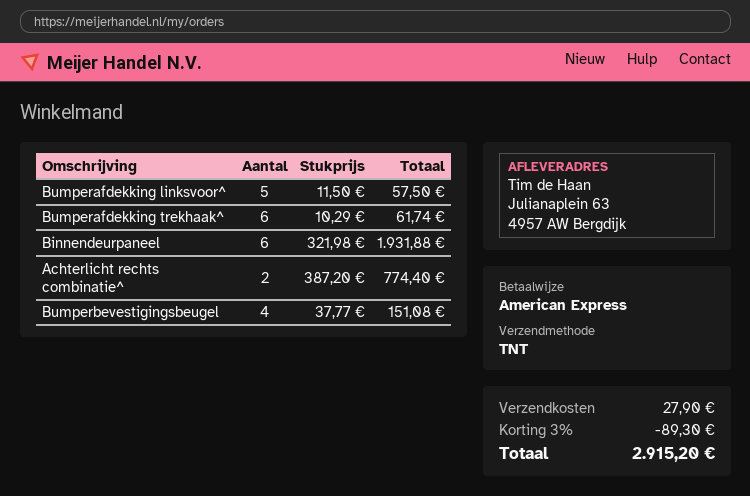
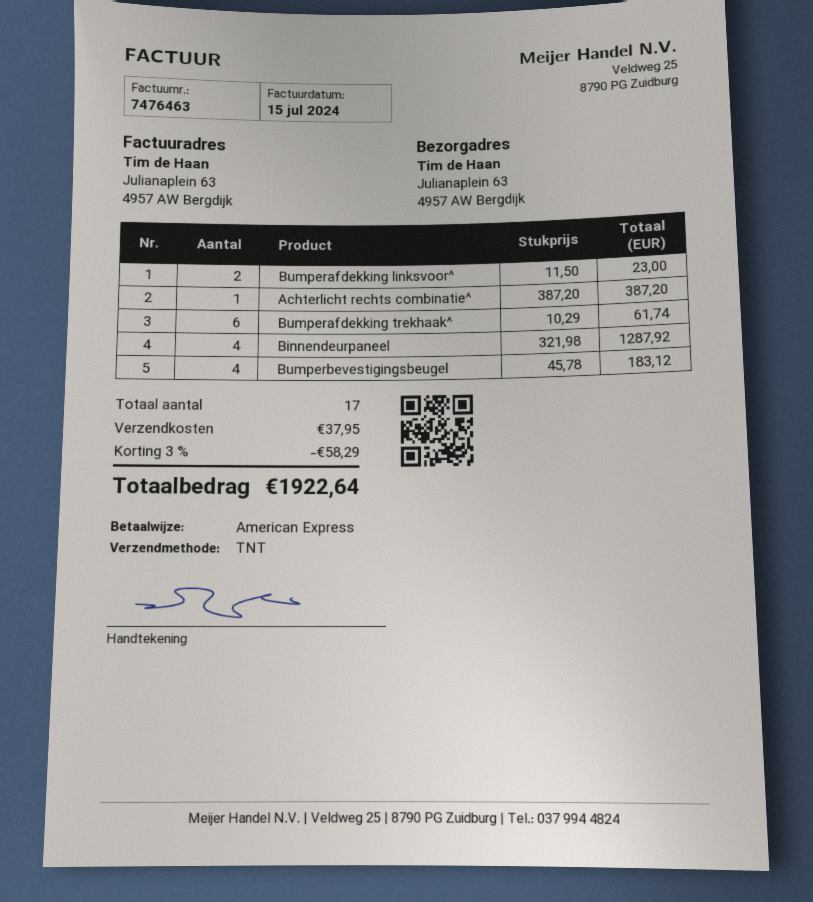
Bumperafdekking linksvoor^: 5 x 11.50 = 57.50 -> 2 x 11.50 = 23.00
Binnendeurpaneel: 6 x 321.98 = 1931.88 -> 4 x 321.98 = 1287.92
Achterlicht rechts combinatie^: 2 x 387.20 = 774.40 -> 1 x 387.20 = 387.20
Bumperbevestigingsbeugel: 4 x 37.77 = 151.08 -> 4 x 45.78 = 183.12
discount: 3% = 89.30 -> 3% = 58.29
shipping: 27.90 -> 37.95
total: 2915.20 -> 1922.64

